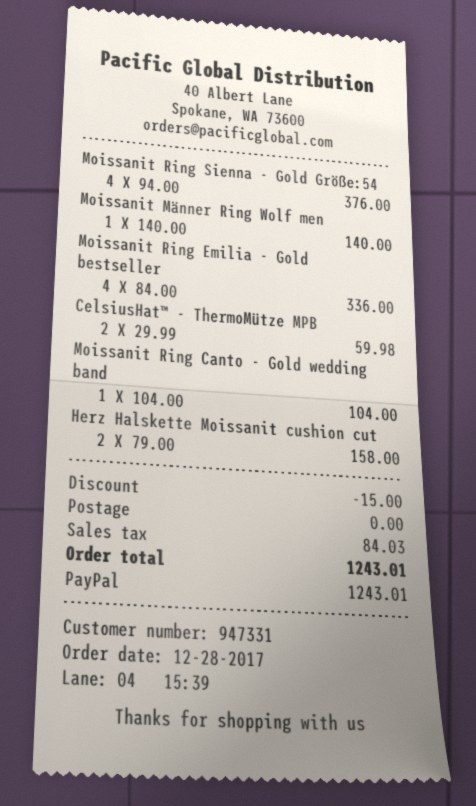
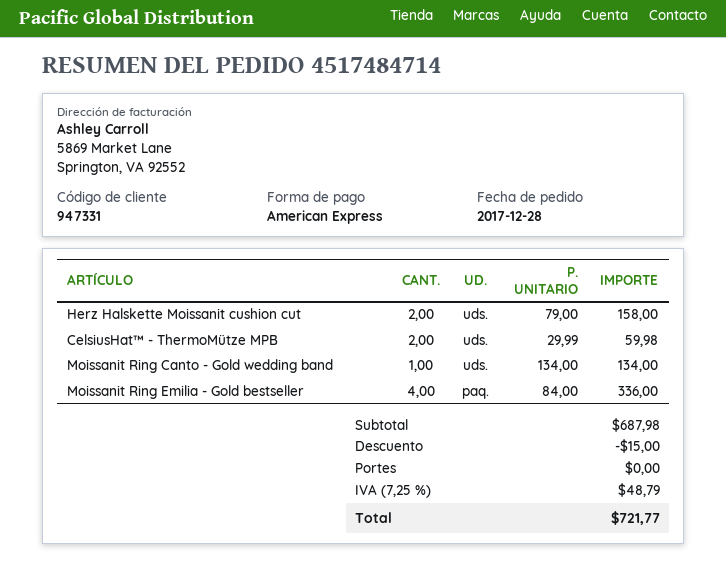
payment method: PayPal -> American Express
Moissanit Ring Sienna - Gold Größe:54: 4 x 94.00 = 376.00 -> none
Moissanit Männer Ring Wolf men: 1 x 140.00 = 140.00 -> none
Moissanit Ring Canto - Gold wedding band: 1 x 104.00 = 104.00 -> 1 x 134.00 = 134.00
tax: 84.03 -> 48.79
total: 1243.01 -> 721.77

